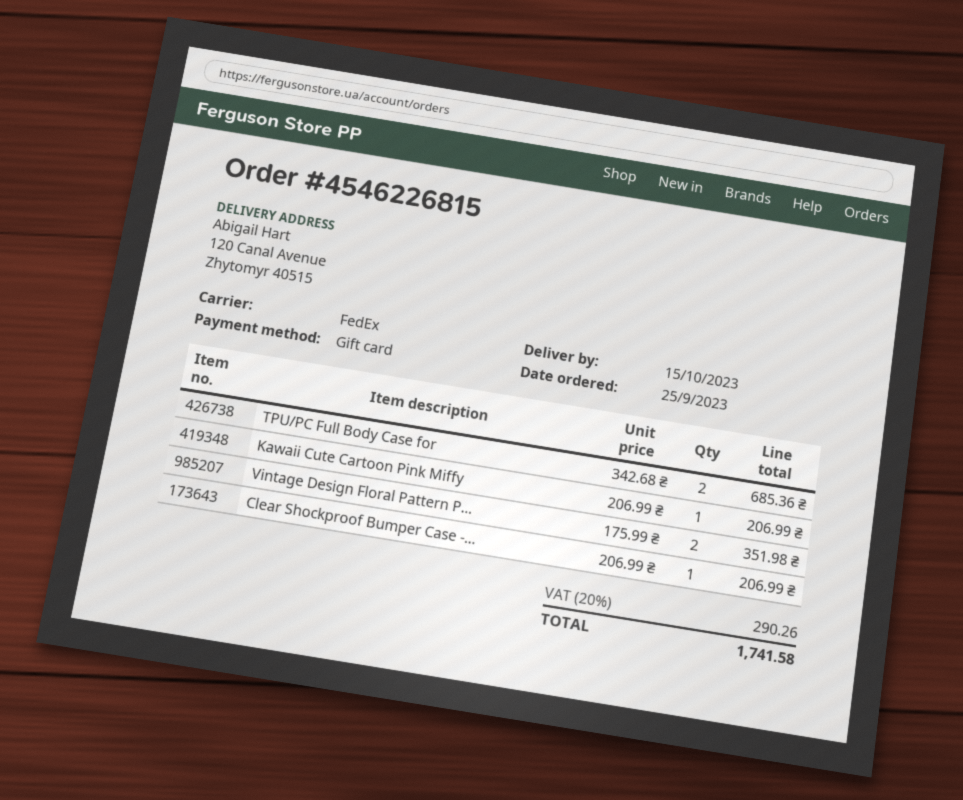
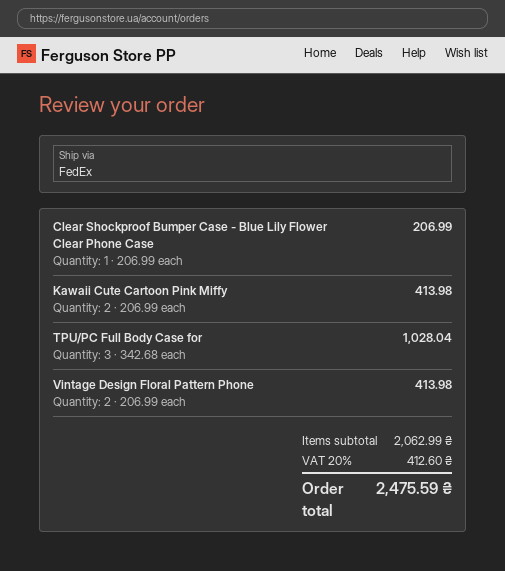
TPU/PC Full Body Case for: 2 x 342.68 = 685.36 -> 3 x 342.68 = 1028.04
Kawaii Cute Cartoon Pink Miffy: 1 x 206.99 = 206.99 -> 2 x 206.99 = 413.98
Vintage Design Floral Pattern P...: 2 x 175.99 = 351.98 -> 2 x 206.99 = 413.98
tax: 20% = 290.26 -> 20% = 412.60
total: 1741.58 -> 2475.59

